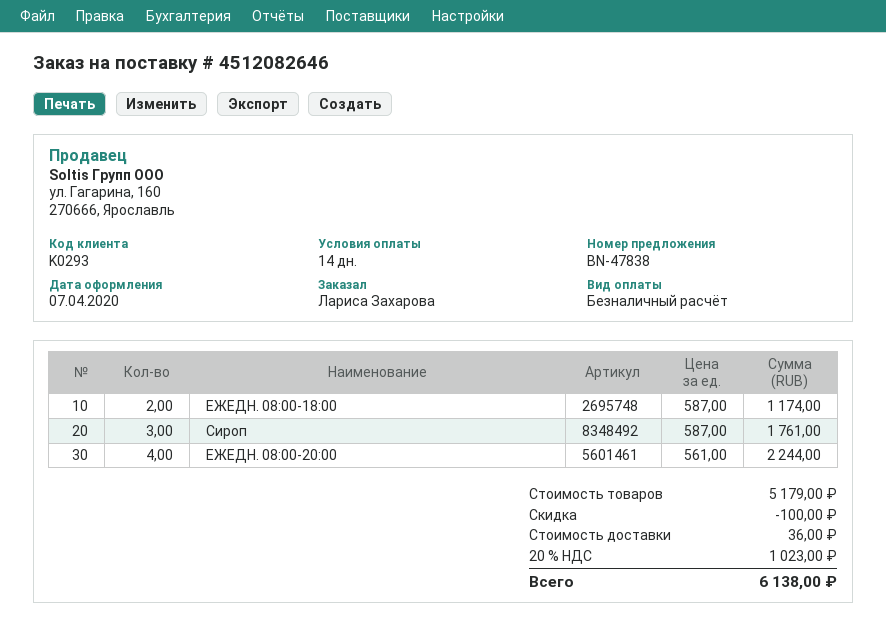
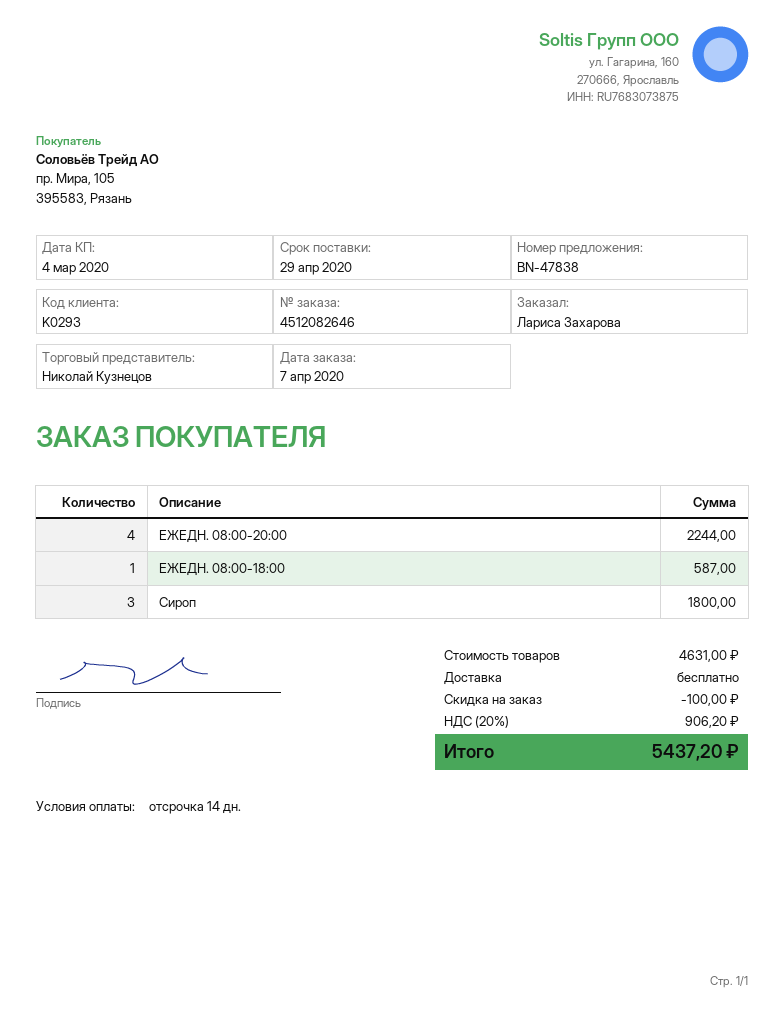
ЕЖЕДН. 08:00-18:00: 2 for 1174.00 -> 1 for 587.00
Сироп: 3 for 1761.00 -> 3 for 1800.00
subtotal: 5179.00 -> 4631.00
shipping: 36.00 -> 0.00
tax: 20% = 1023.00 -> 20% = 906.20
total: 6138.00 -> 5437.20

